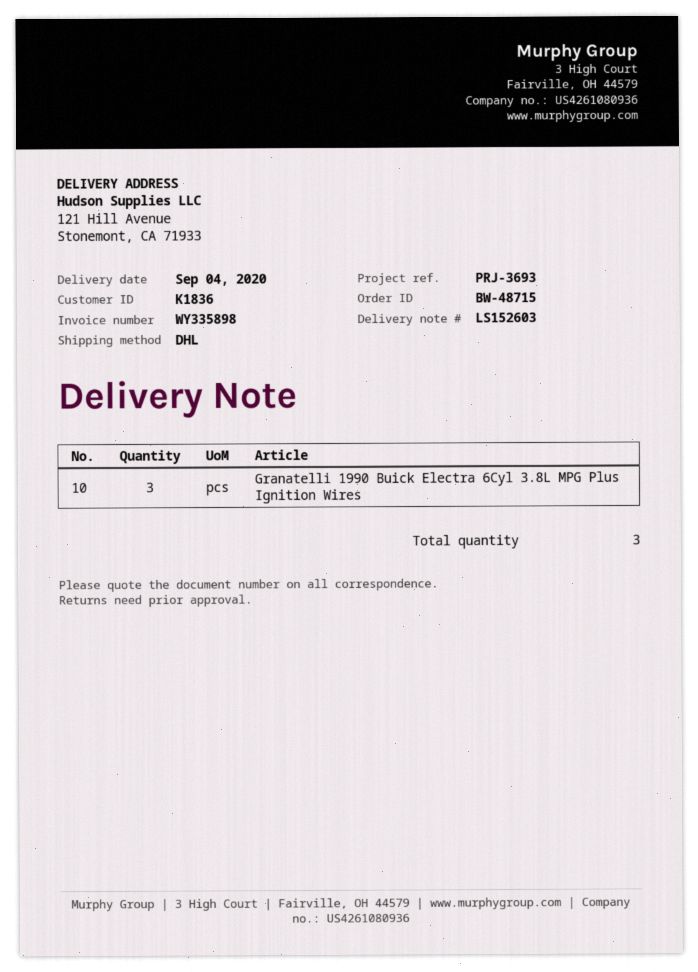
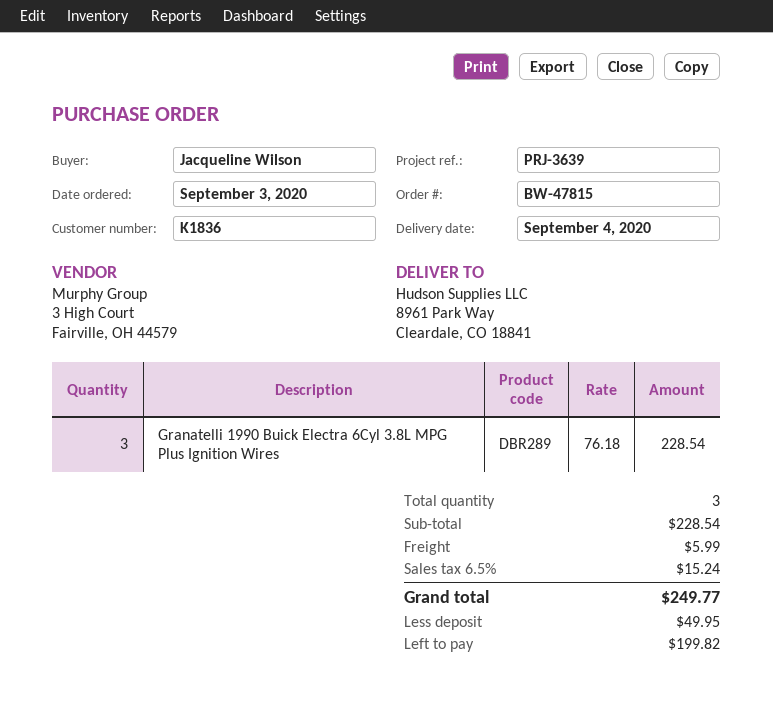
order number: BW-48715 -> BW-47815
reference: PRJ-3693 -> PRJ-3639
ship to: 121 Hill Avenue, Stonemont, CA 71933 -> 8961 Park Way, Cleardale, CO 18841

